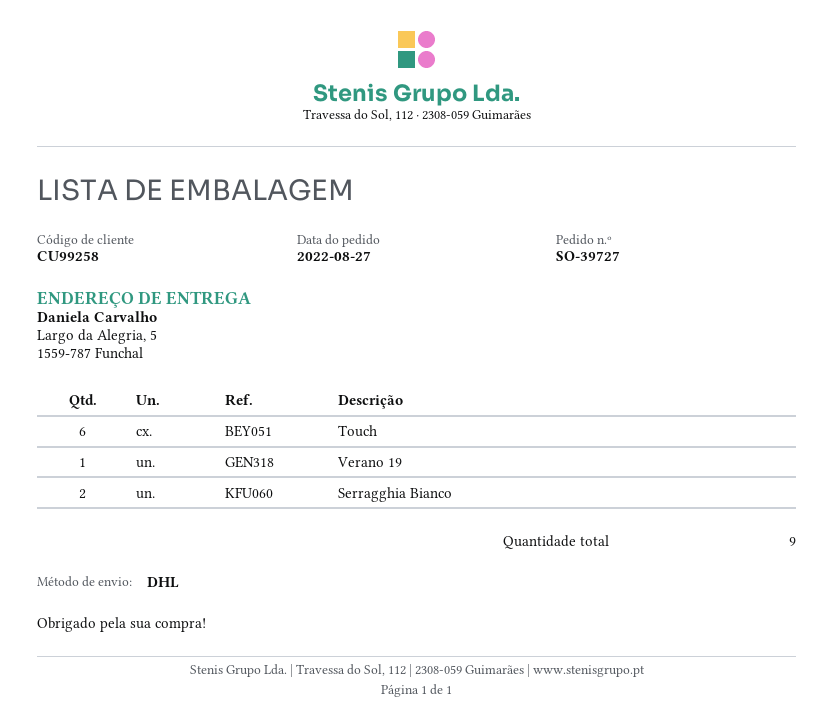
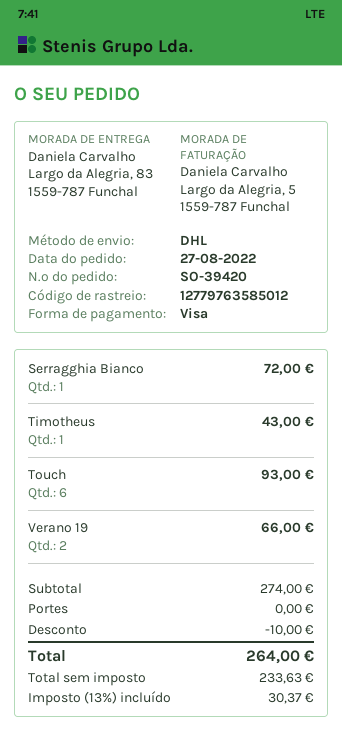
order number: SO-39727 -> SO-39420
ship to: Largo da Alegria, 5, 1559-787 Funchal -> Largo da Alegria, 83, 1559-787 Funchal
Verano 19: 1 -> 2
Serragghia Bianco: 2 -> 1
Timotheus: none -> 1

